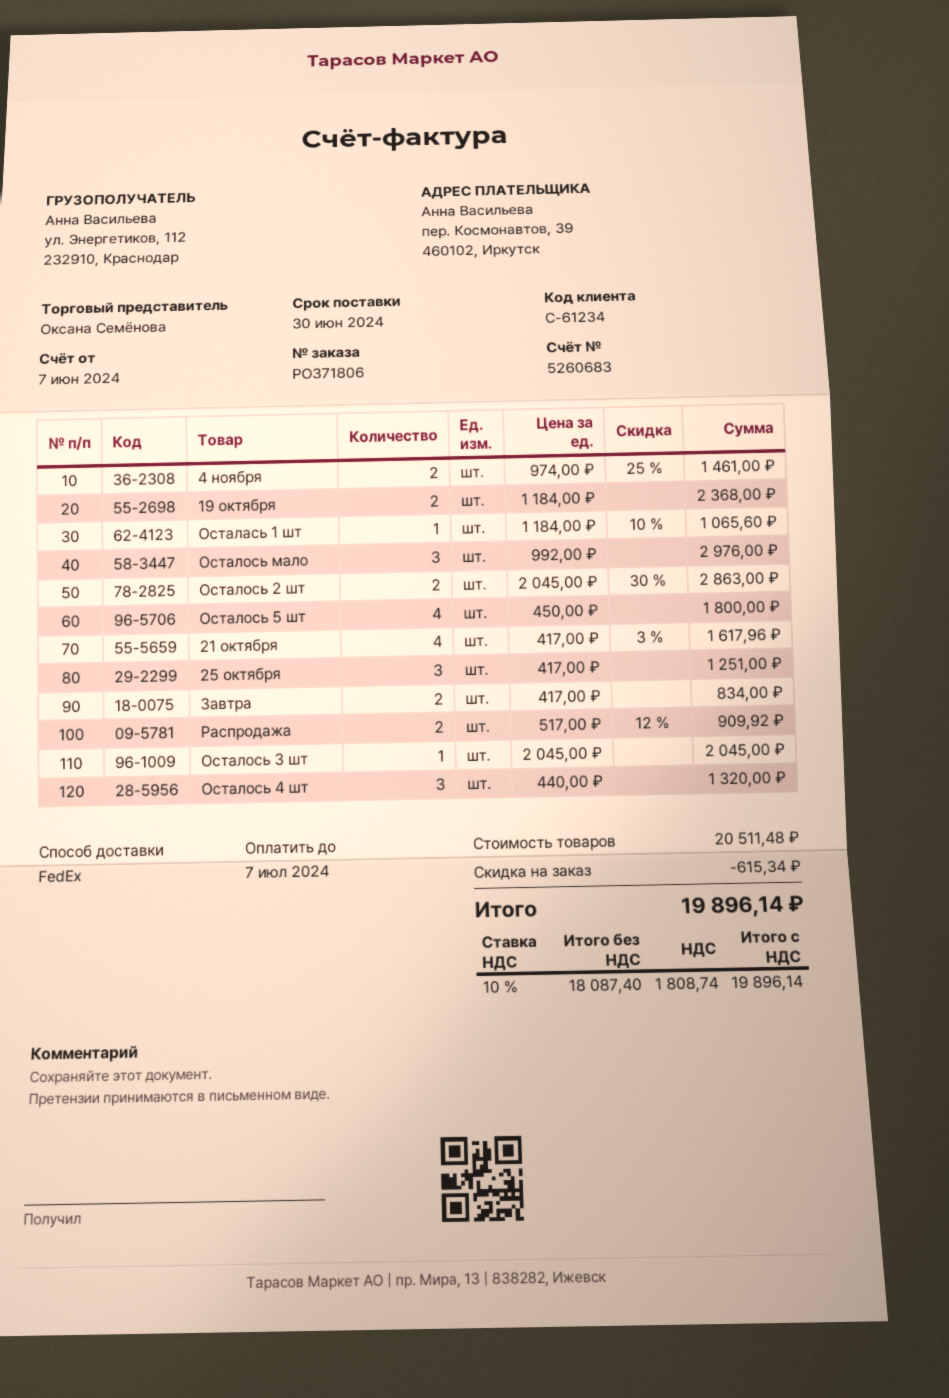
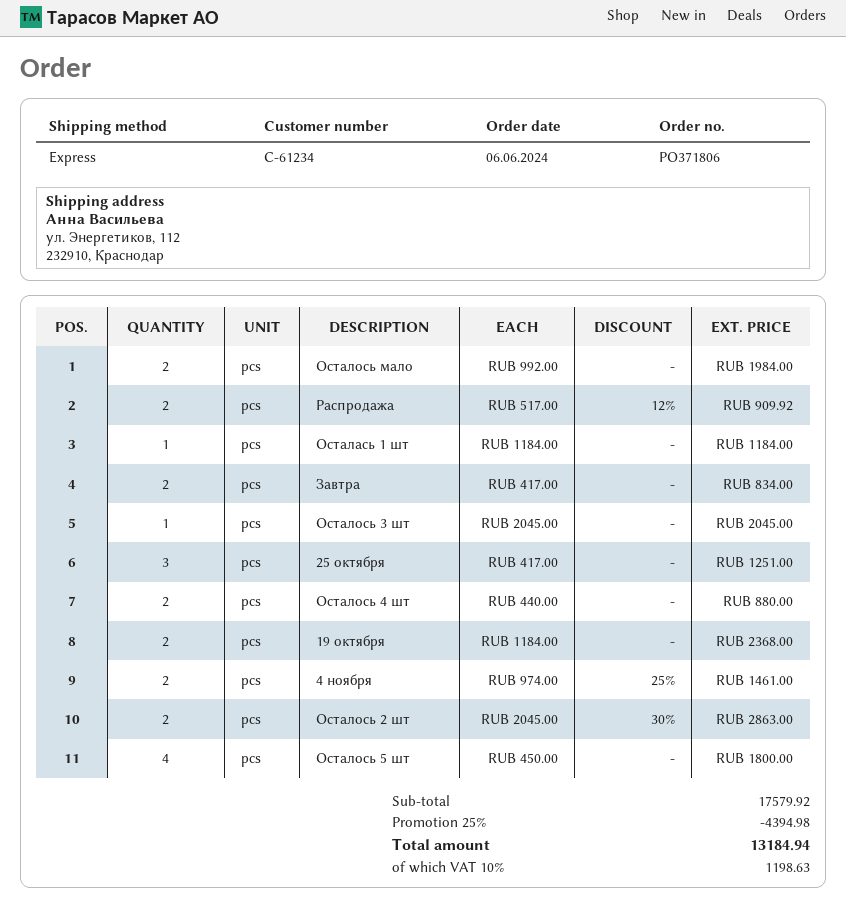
shipping method: FedEx -> express
Осталась 1 шт: 1 x 1184.00 - 10% = 1065.60 -> 1 x 1184.00 = 1184.00
Осталось мало: 3 x 992.00 = 2976.00 -> 2 x 992.00 = 1984.00
21 октября: 4 x 417.00 - 3% = 1617.96 -> none
Осталось 4 шт: 3 x 440.00 = 1320.00 -> 2 x 440.00 = 880.00
subtotal: 20511.48 -> 17579.92
discount: 615.34 -> 4394.98
tax: 10% = 1808.74 -> 10% = 1198.63
total: 19896.14 -> 13184.94

